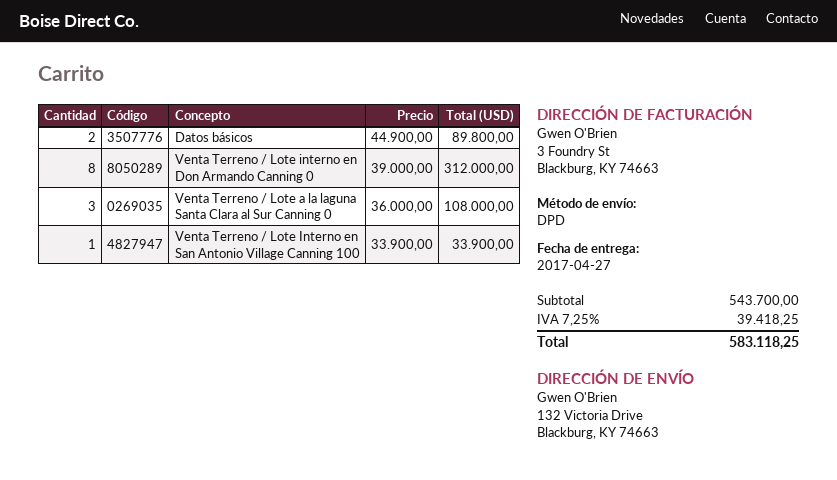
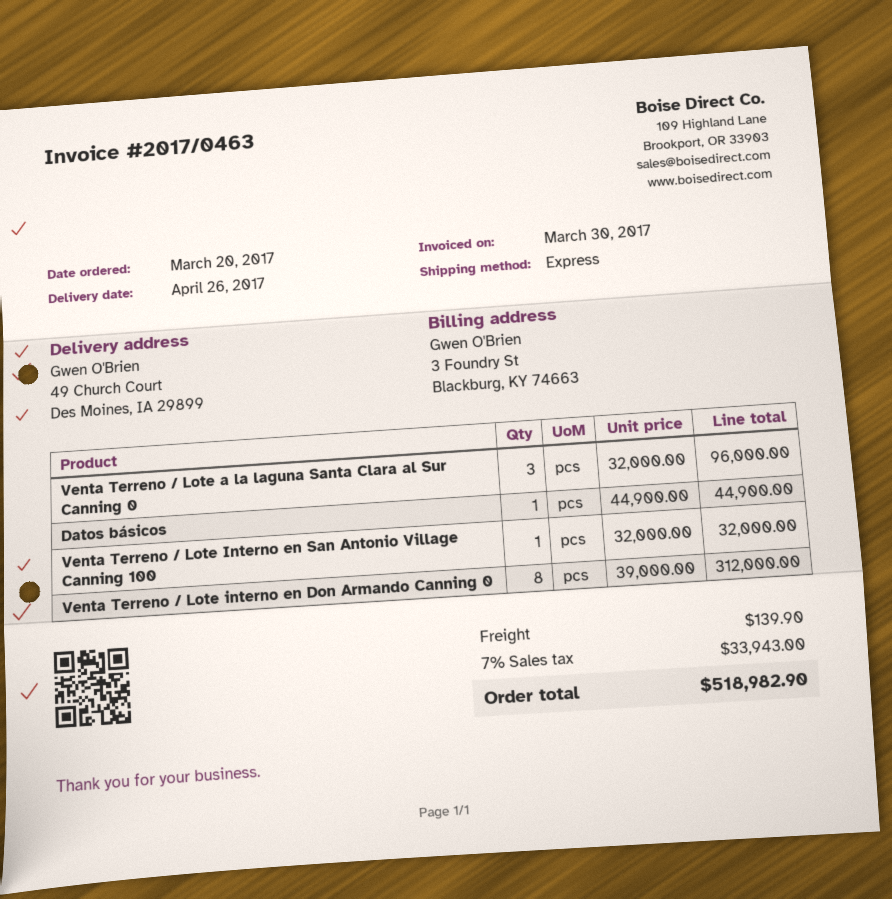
delivery date: 2017-04-27 -> 2017-04-26
shipping method: DPD -> express
ship to: 132 Victoria Drive, Blackburg, KY 74663 -> 49 Church Court, Des Moines, IA 29899
Datos básicos: 2 x 44900.00 = 89800.00 -> 1 x 44900.00 = 44900.00
Venta Terreno / Lote a la laguna Santa Clara al Sur Canning 0: 3 x 36000.00 = 108000.00 -> 3 x 32000.00 = 96000.00
Venta Terreno / Lote Interno en San Antonio Village Canning 100: 1 x 33900.00 = 33900.00 -> 1 x 32000.00 = 32000.00
shipping: none -> 139.90
tax: 7.25% = 39418.25 -> 7% = 33943.00
total: 583118.25 -> 518982.90

